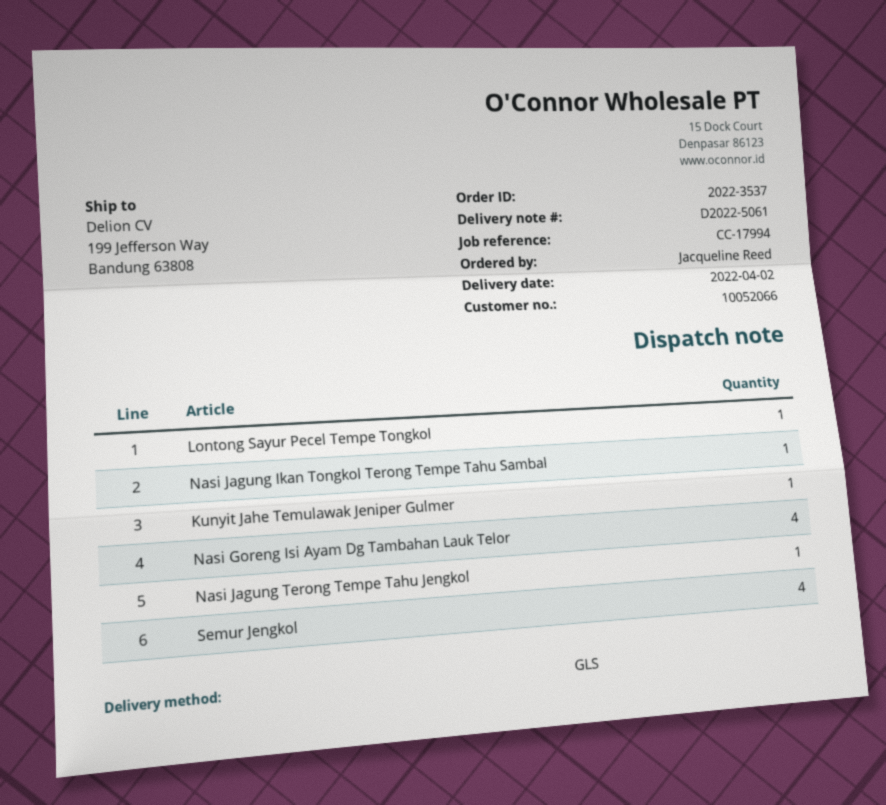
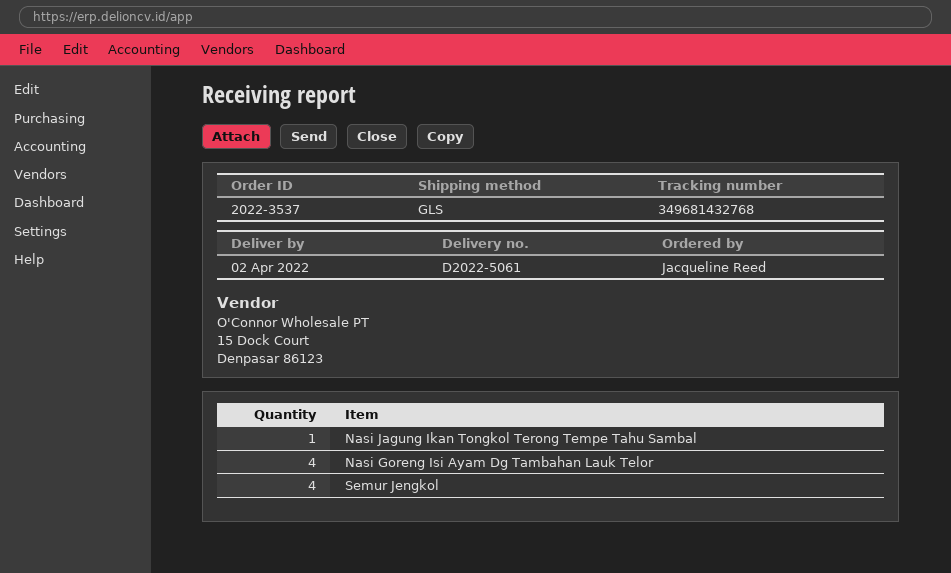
Lontong Sayur Pecel Tempe Tongkol: 1 -> none
Kunyit Jahe Temulawak Jeniper Gulmer: 1 -> none
Nasi Jagung Terong Tempe Tahu Jengkol: 1 -> none

